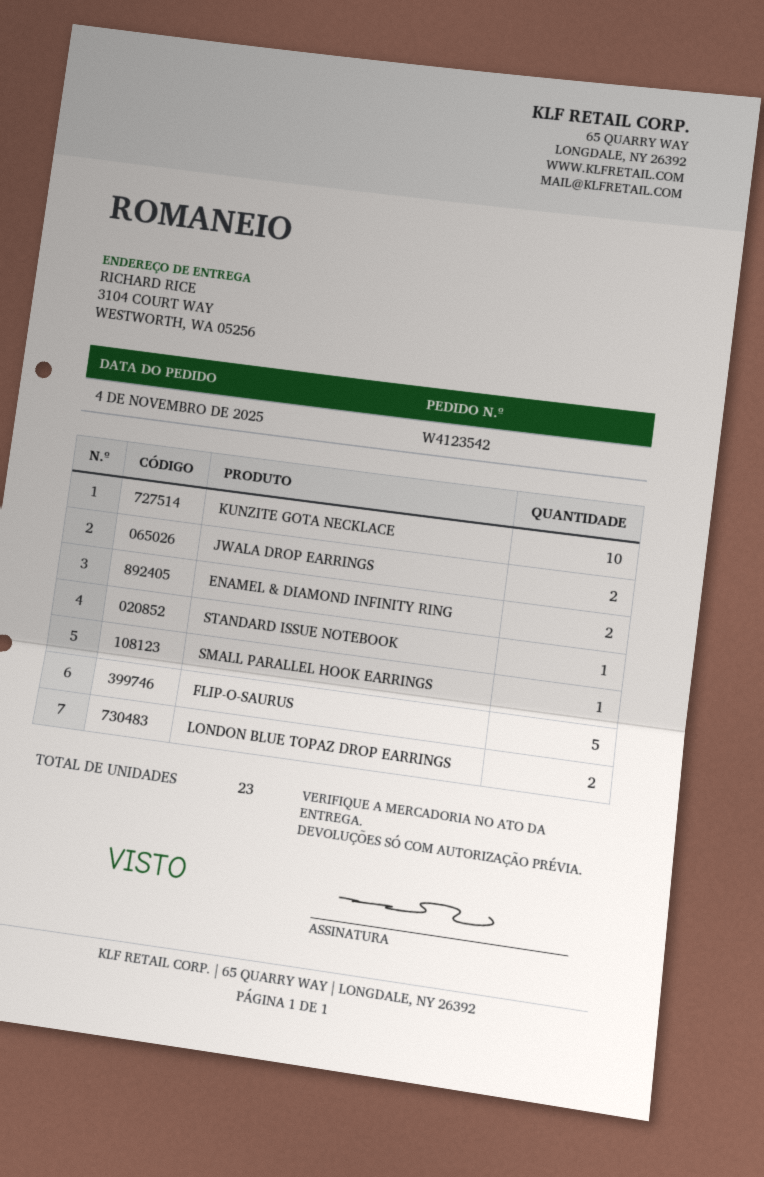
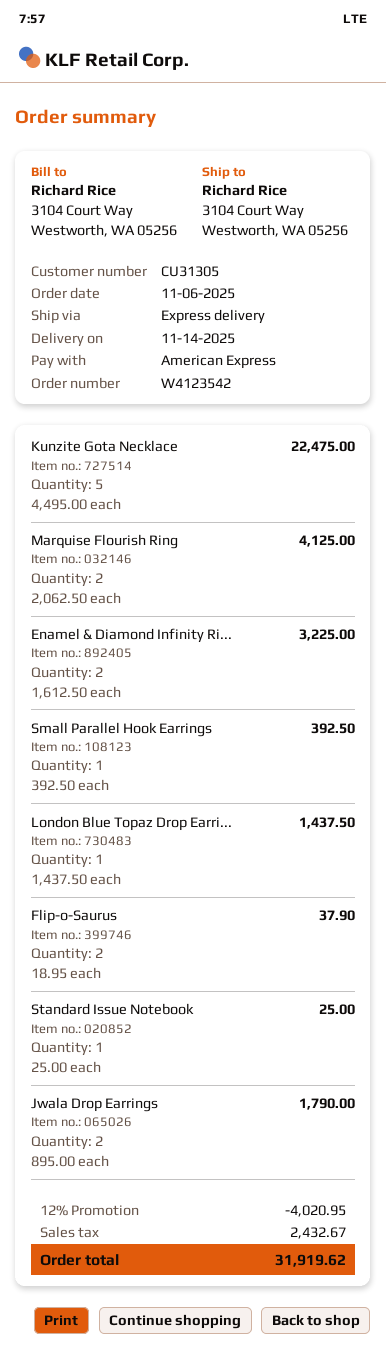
order date: 2025-11-04 -> 2025-11-06
KUNZITE GOTA NECKLACE: 10 -> 5
FLIP-O-SAURUS: 5 -> 2
LONDON BLUE TOPAZ DROP EARRINGS: 2 -> 1
Marquise Flourish Ring: none -> 2

